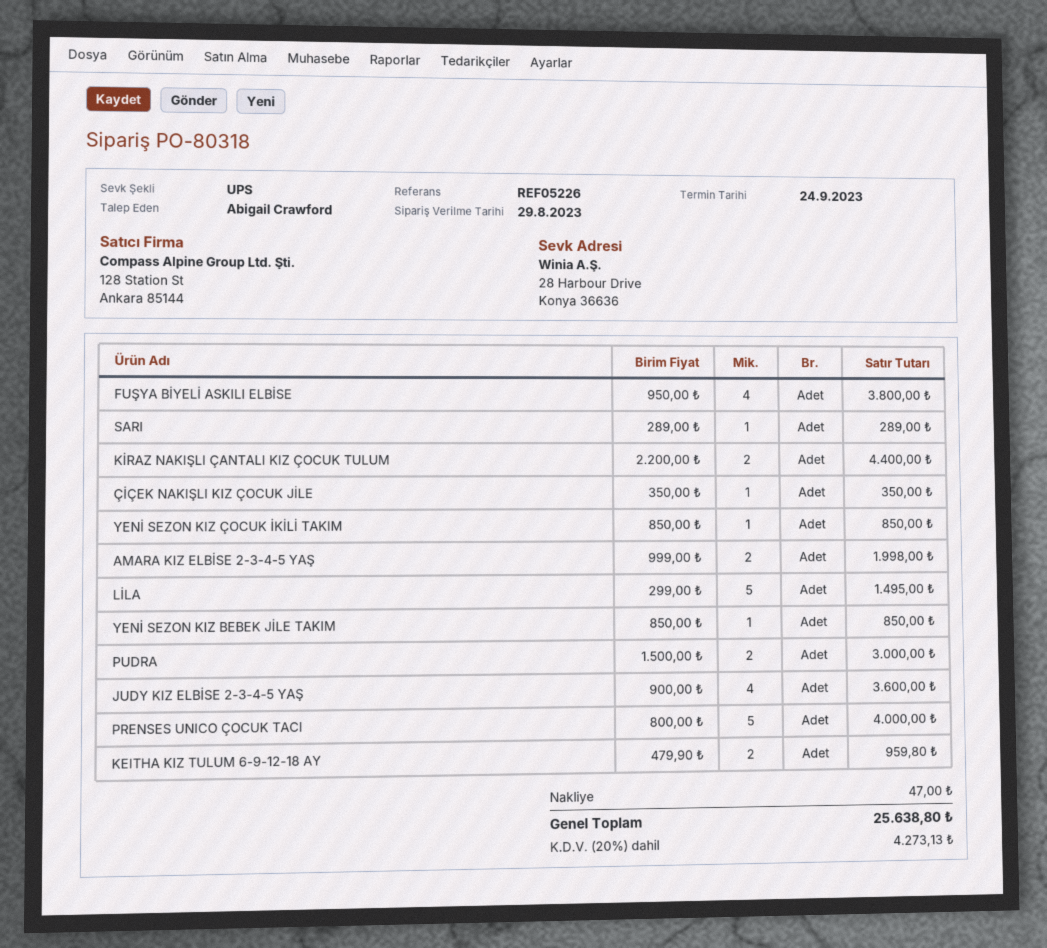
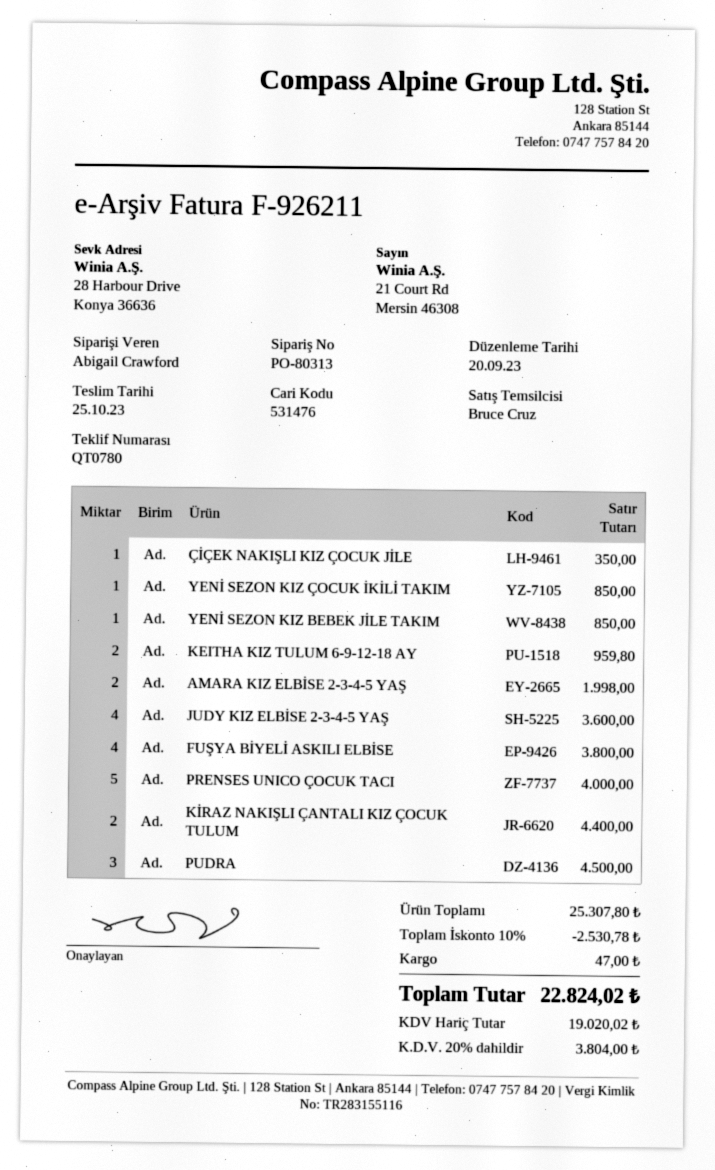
order number: PO-80318 -> PO-80313
delivery date: 2023-09-24 -> 2023-10-25
SARI: 1 for 289.00 -> none
LİLA: 5 for 1495.00 -> none
PUDRA: 2 for 3000.00 -> 3 for 4500.00
discount: none -> 10% = 2530.78
tax: 20% = 4273.13 -> 20% = 3804.00
total: 25638.80 -> 22824.02

